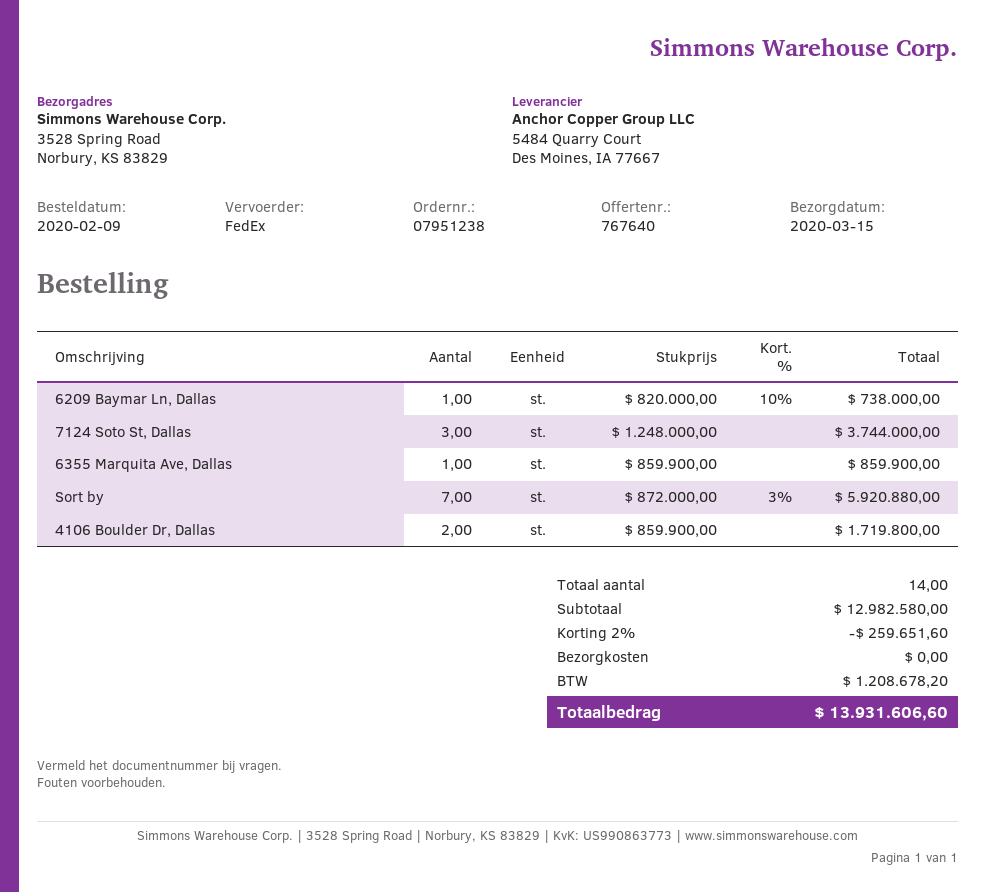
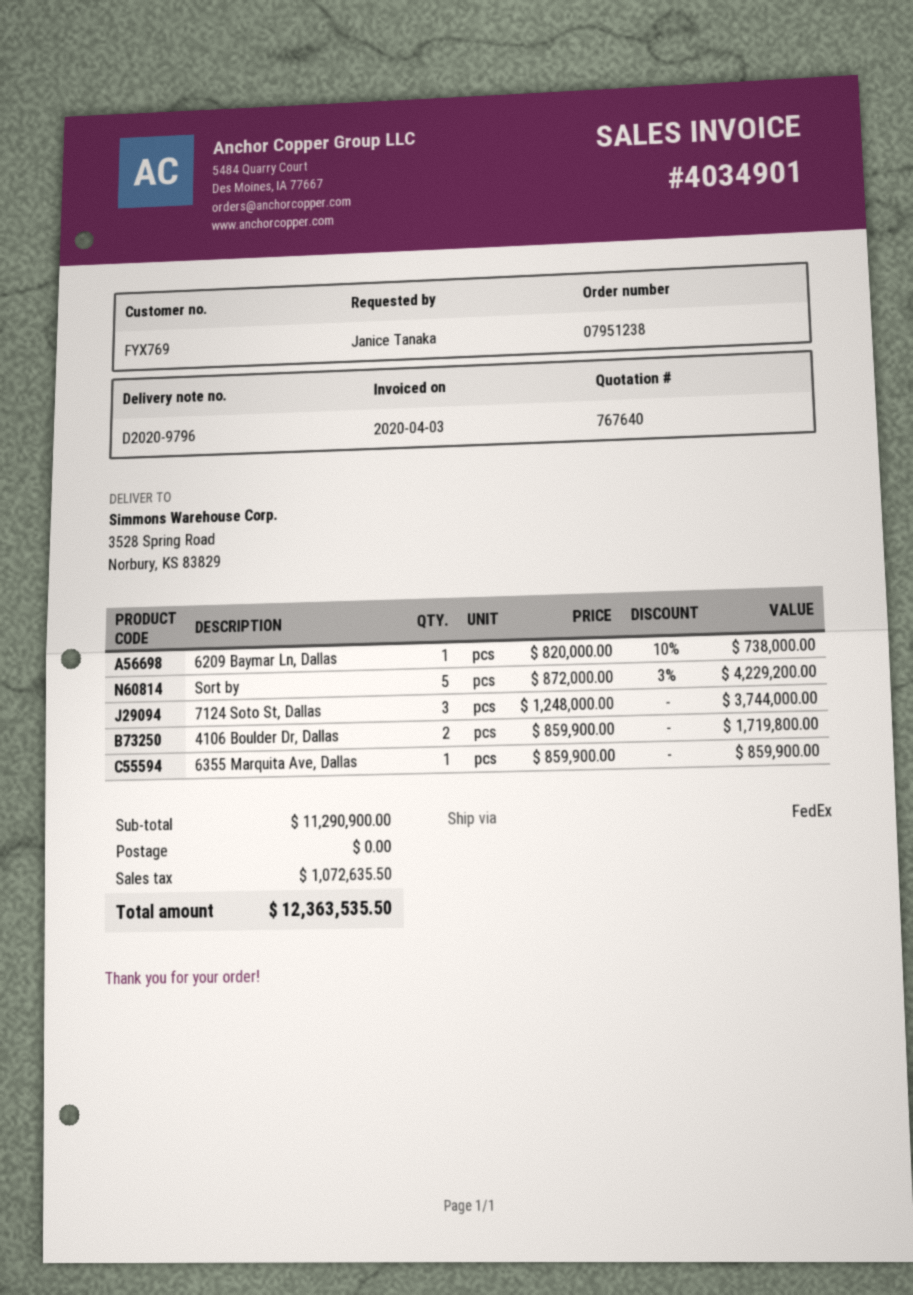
Sort by: 7 x 872000.00 - 3% = 5920880.00 -> 5 x 872000.00 - 3% = 4229200.00
subtotal: 12982580.00 -> 11290900.00
discount: 2% = 259651.60 -> none
tax: 1208678.20 -> 1072635.50
total: 13931606.60 -> 12363535.50

